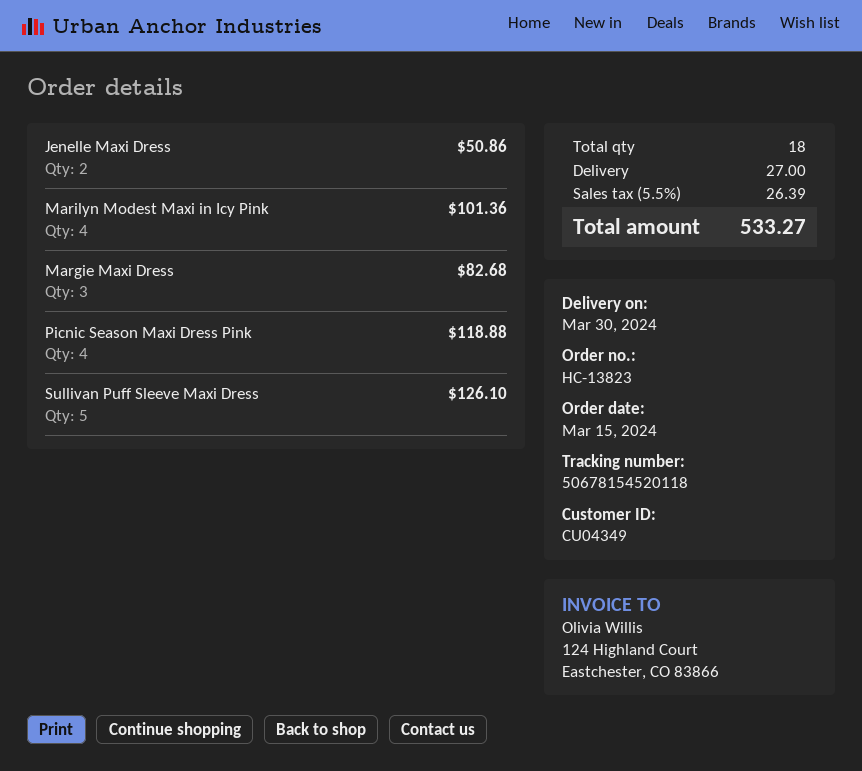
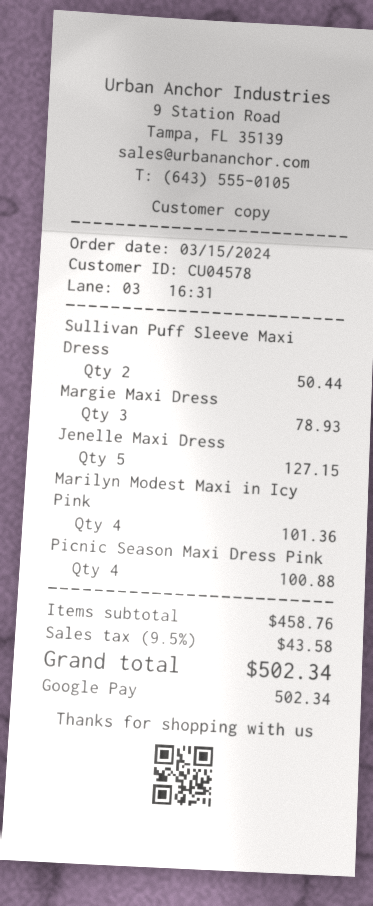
customer number: CU04349 -> CU04578
Jenelle Maxi Dress: 2 for 50.86 -> 5 for 127.15
Margie Maxi Dress: 3 for 82.68 -> 3 for 78.93
Picnic Season Maxi Dress Pink: 4 for 118.88 -> 4 for 100.88
Sullivan Puff Sleeve Maxi Dress: 5 for 126.10 -> 2 for 50.44
shipping: 27.00 -> none
tax: 5.5% = 26.39 -> 9.5% = 43.58
total: 533.27 -> 502.34

